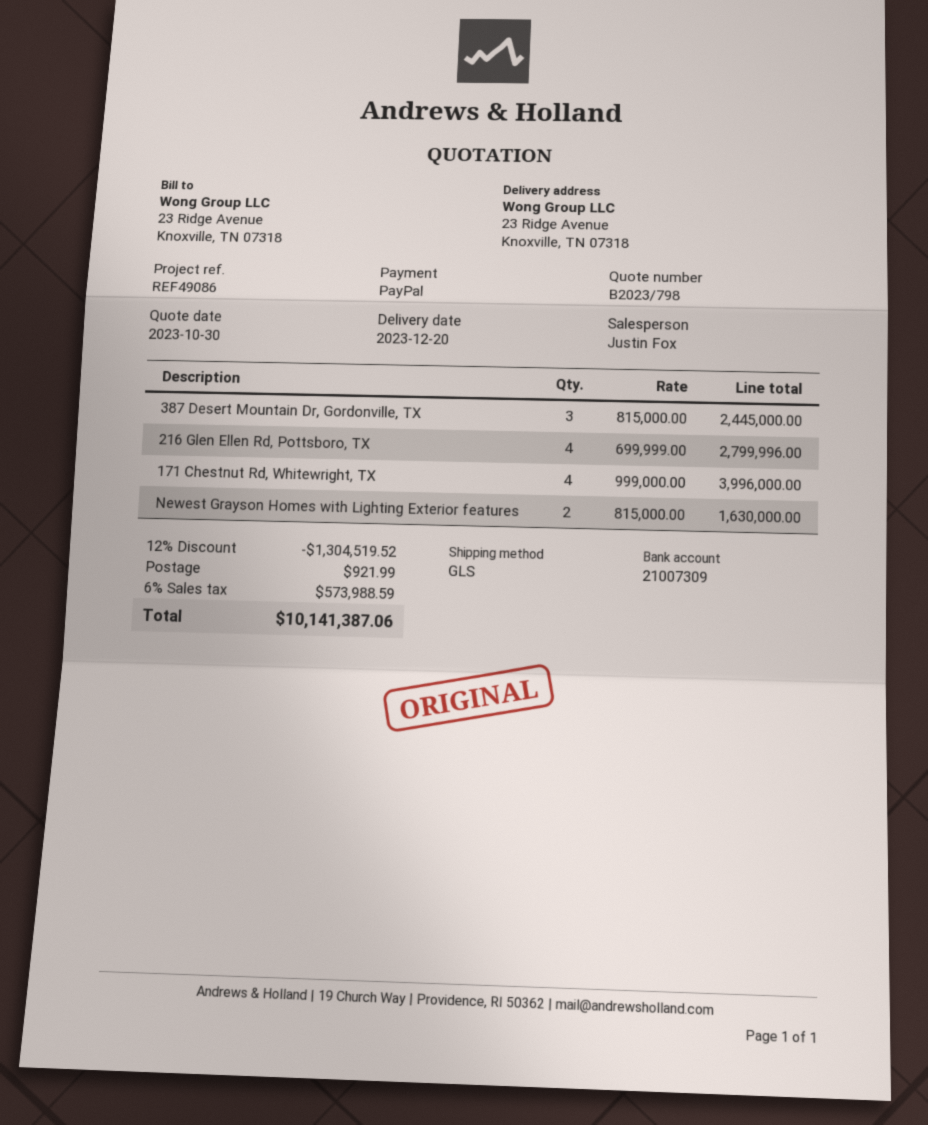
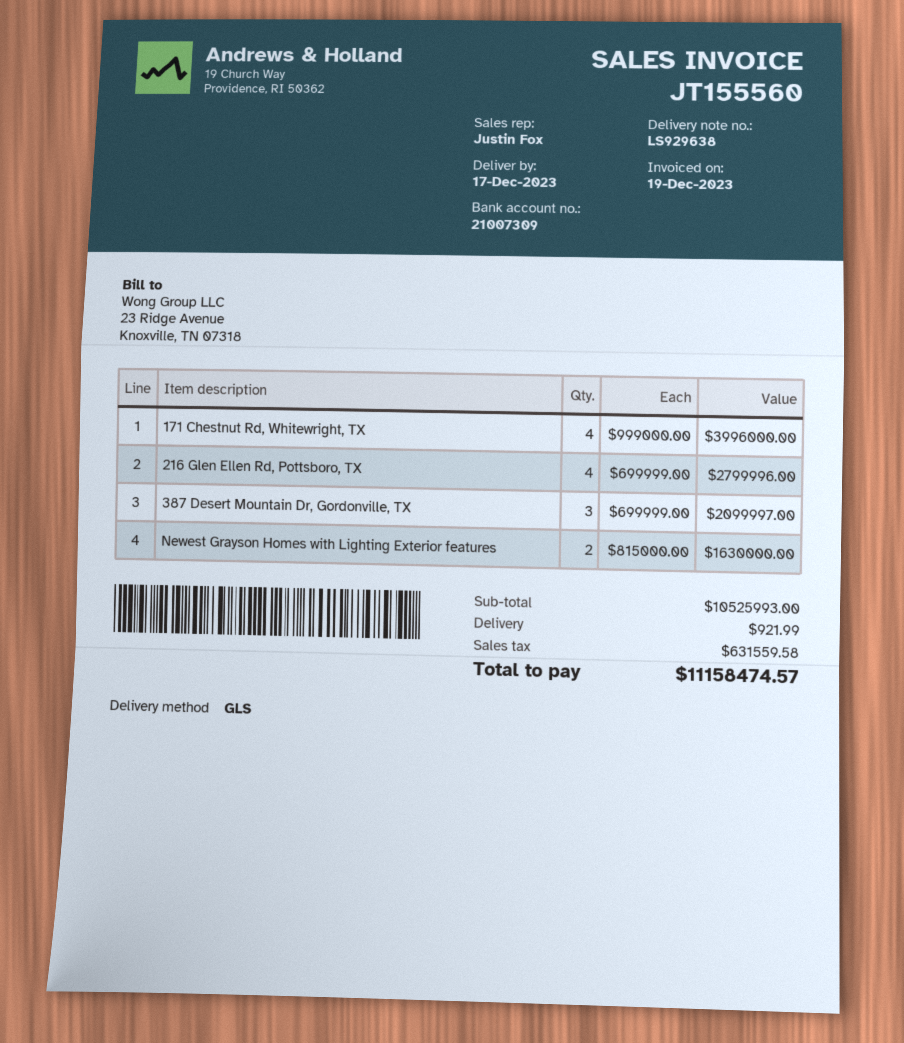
delivery date: 2023-12-20 -> 2023-12-17
387 Desert Mountain Dr, Gordonville, TX: 3 x 815000.00 = 2445000.00 -> 3 x 699999.00 = 2099997.00
discount: 12% = 1304519.52 -> none
tax: 573988.59 -> 631559.58
total: 10141387.06 -> 11158474.57

